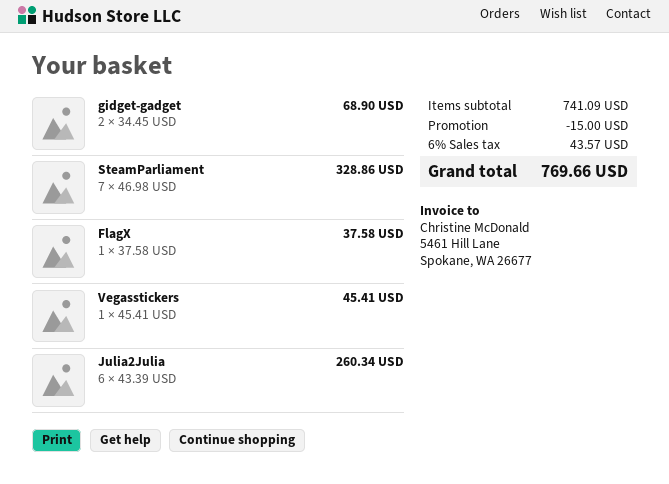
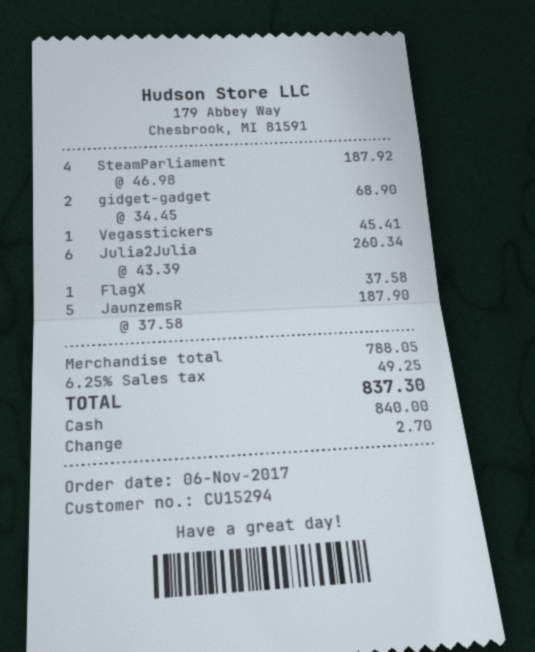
SteamParliament: 7 x 46.98 = 328.86 -> 4 x 46.98 = 187.92
JaunzemsR: none -> 5 x 37.58 = 187.90
subtotal: 741.09 -> 788.05
discount: 15.00 -> none
tax: 6% = 43.57 -> 6.25% = 49.25
total: 769.66 -> 837.30

